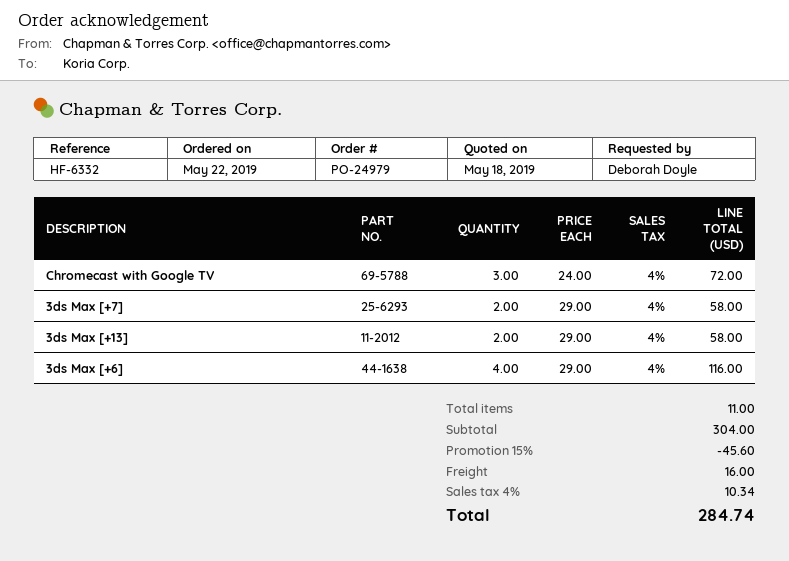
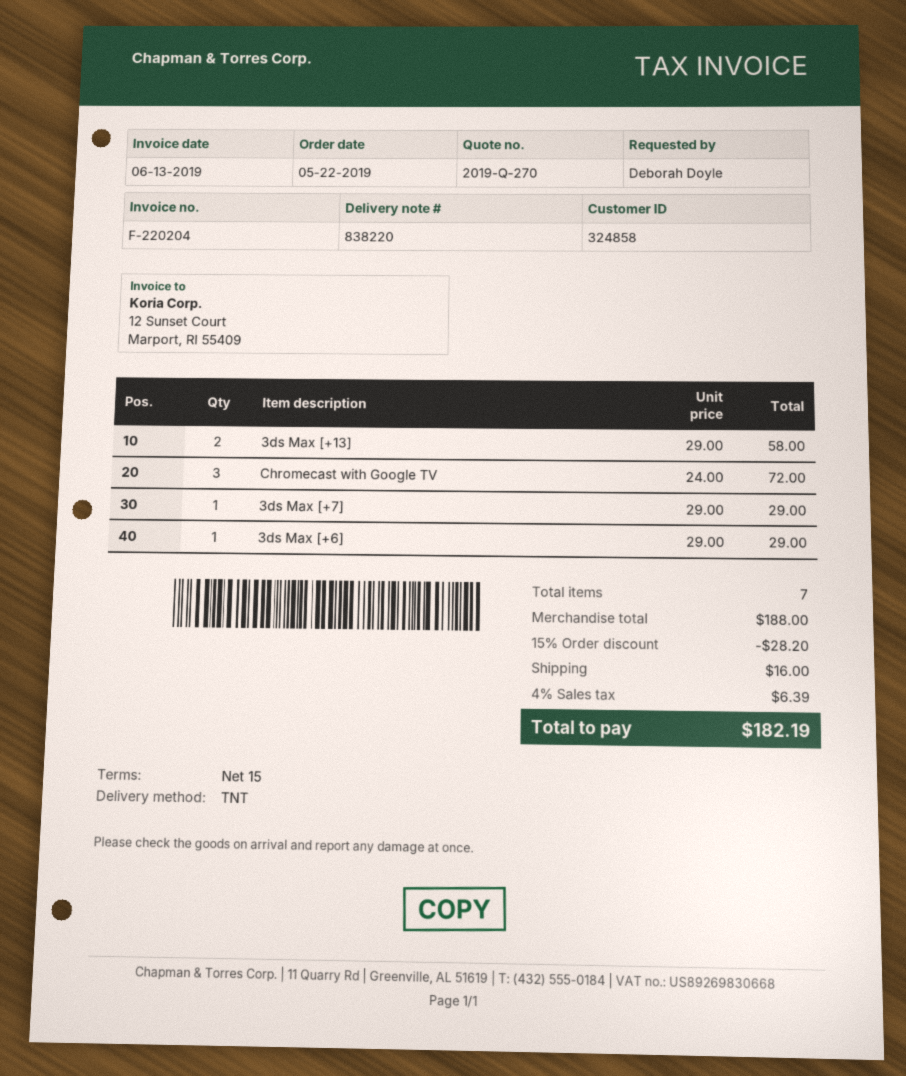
3ds Max [+7]: 2 x 29.00 = 58.00 -> 1 x 29.00 = 29.00
3ds Max [+6]: 4 x 29.00 = 116.00 -> 1 x 29.00 = 29.00
total quantity: 11 -> 7
subtotal: 304.00 -> 188.00
discount: 15% = 45.60 -> 15% = 28.20
tax: 4% = 10.34 -> 4% = 6.39
total: 284.74 -> 182.19

